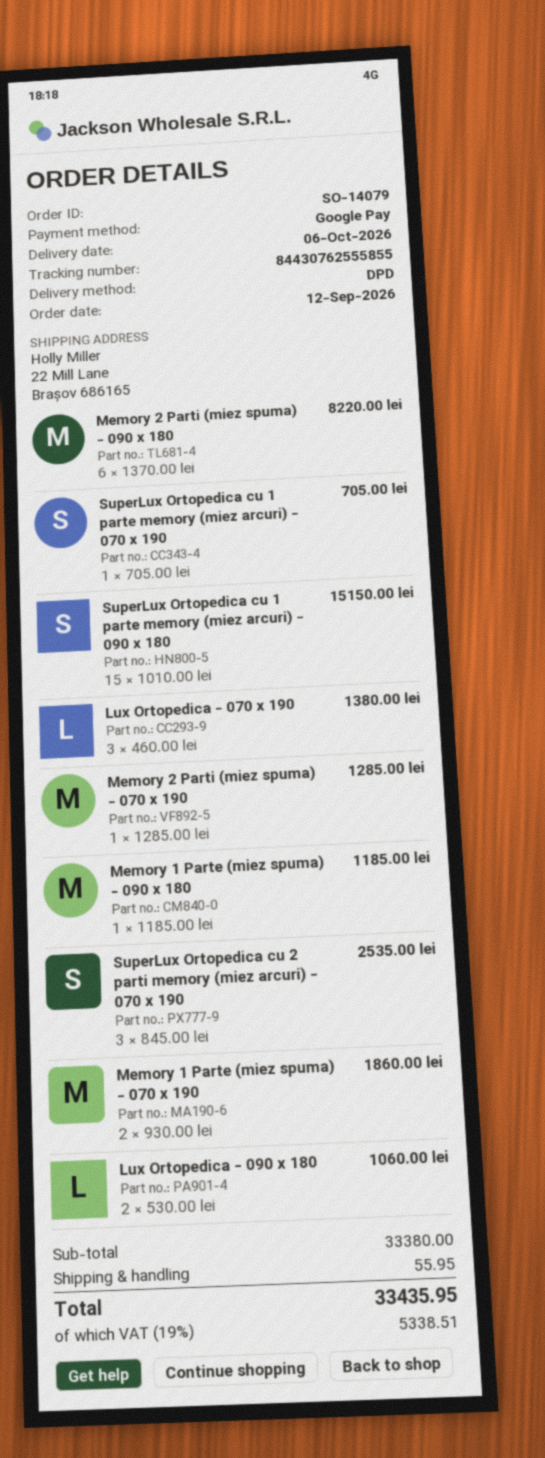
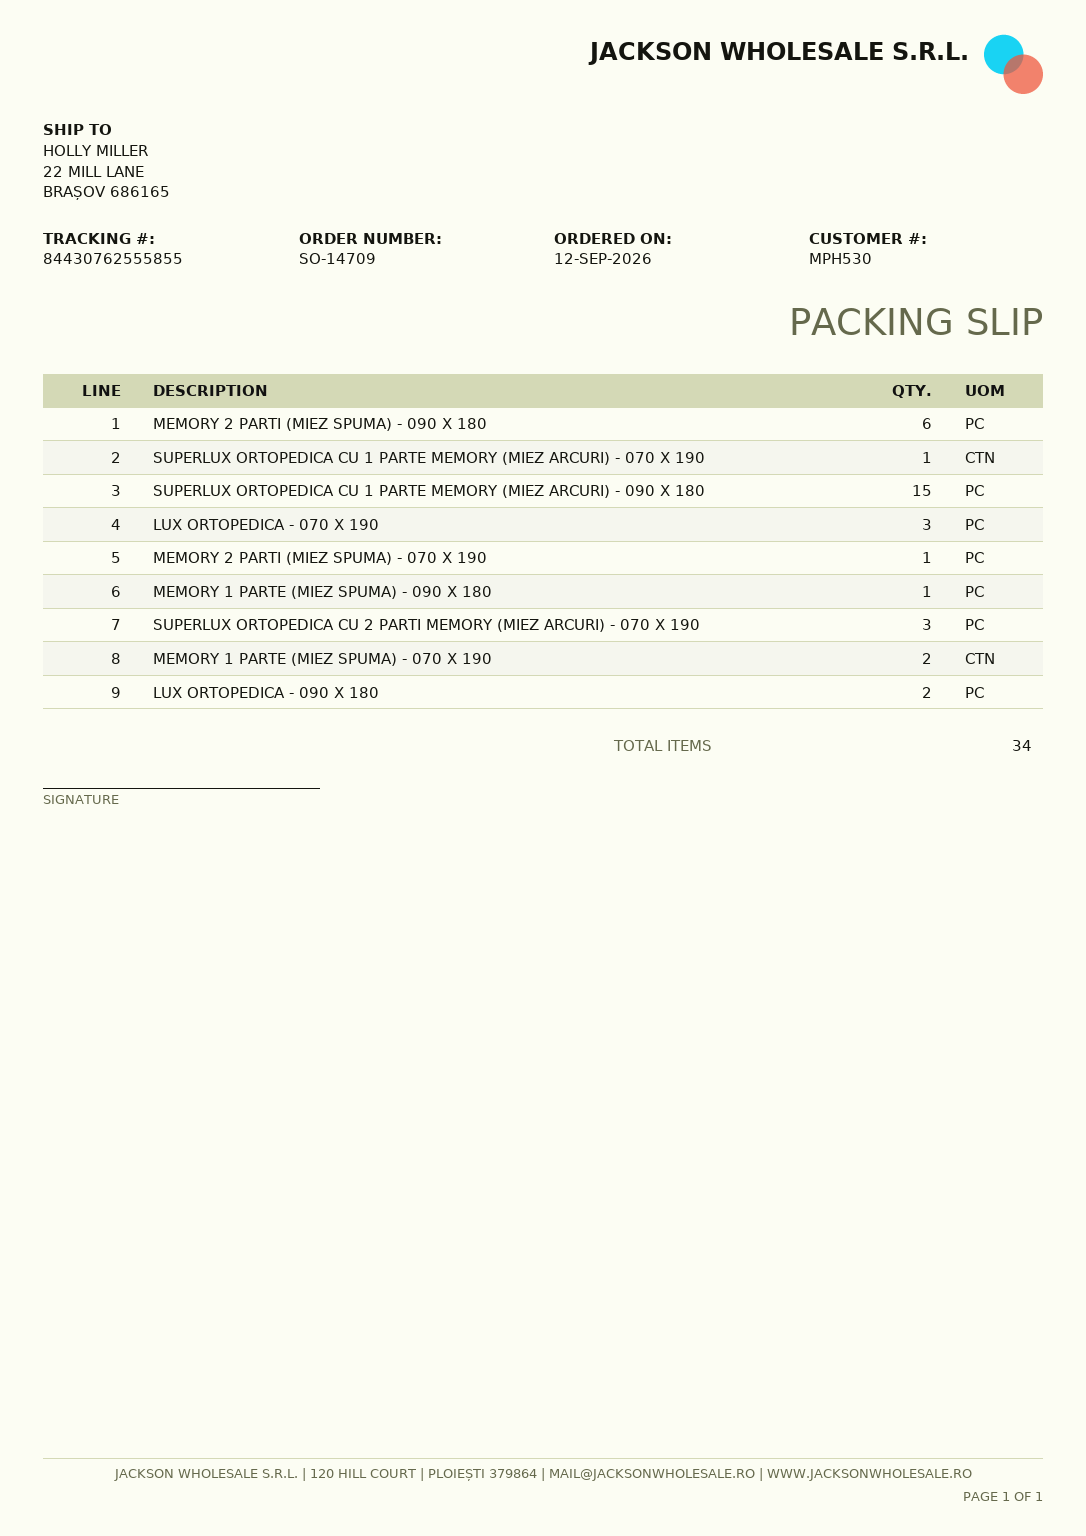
order number: SO-14079 -> SO-14709

